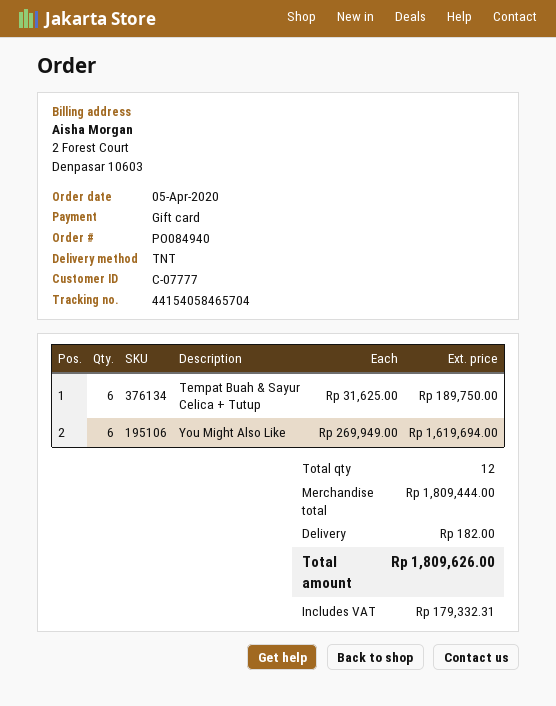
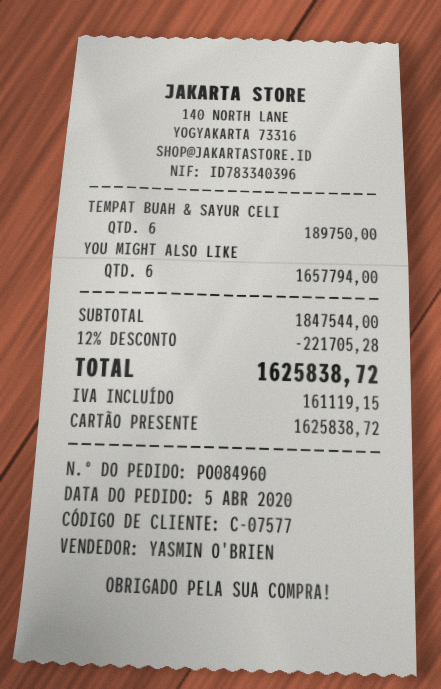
order number: PO084940 -> PO084960
customer number: C-07777 -> C-07577
You Might Also Like: 6 for 1619694.00 -> 6 for 1657794.00
subtotal: 1809444.00 -> 1847544.00
discount: none -> 12% = 221705.28
shipping: 182.00 -> none
tax: 179332.31 -> 161119.15
total: 1809626.00 -> 1625838.72

